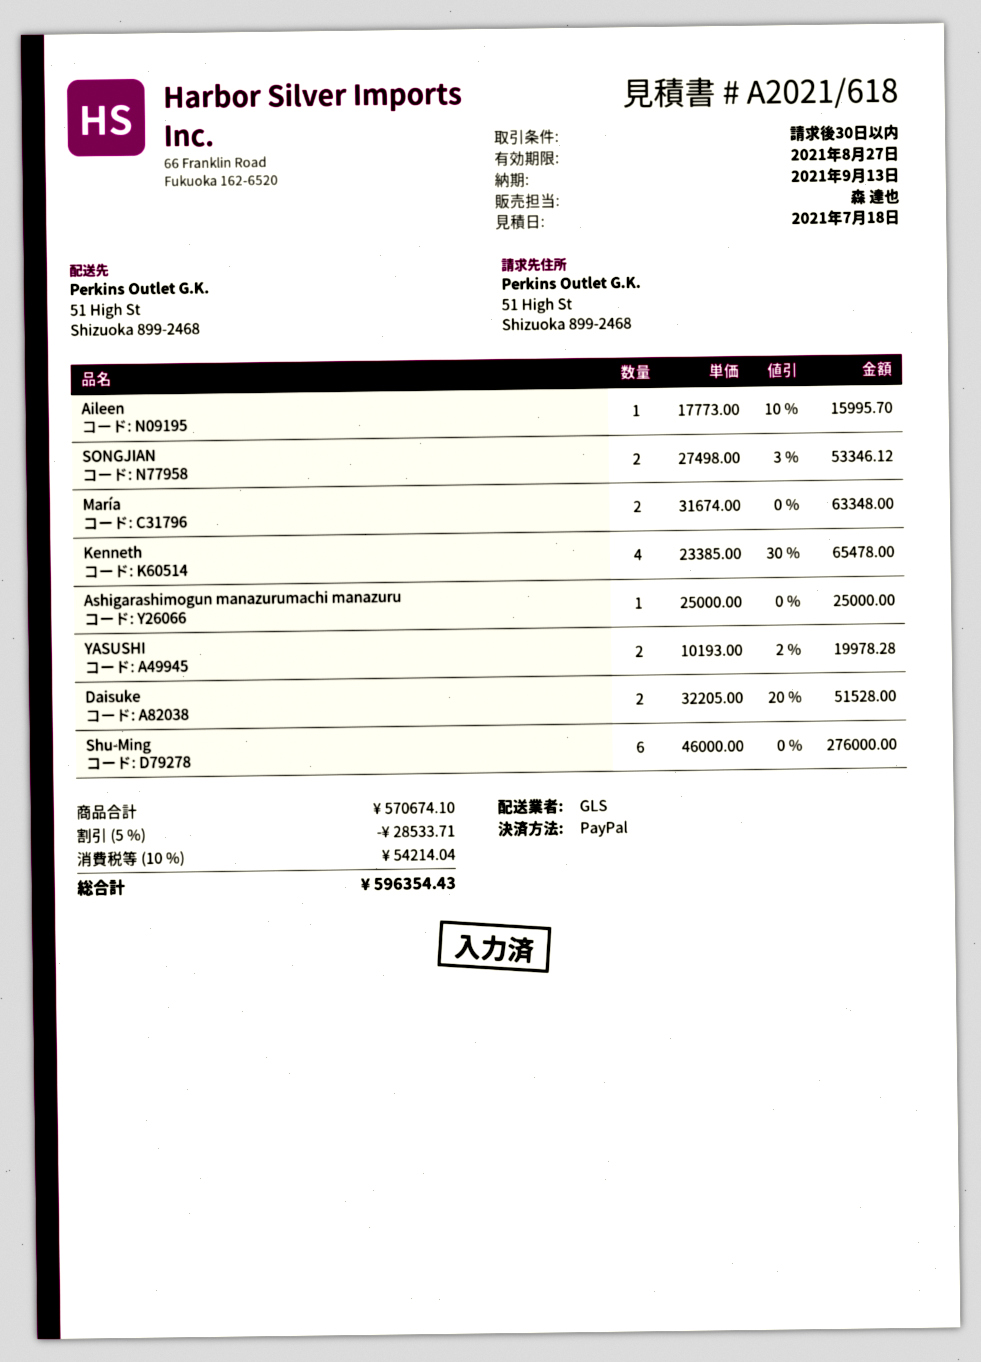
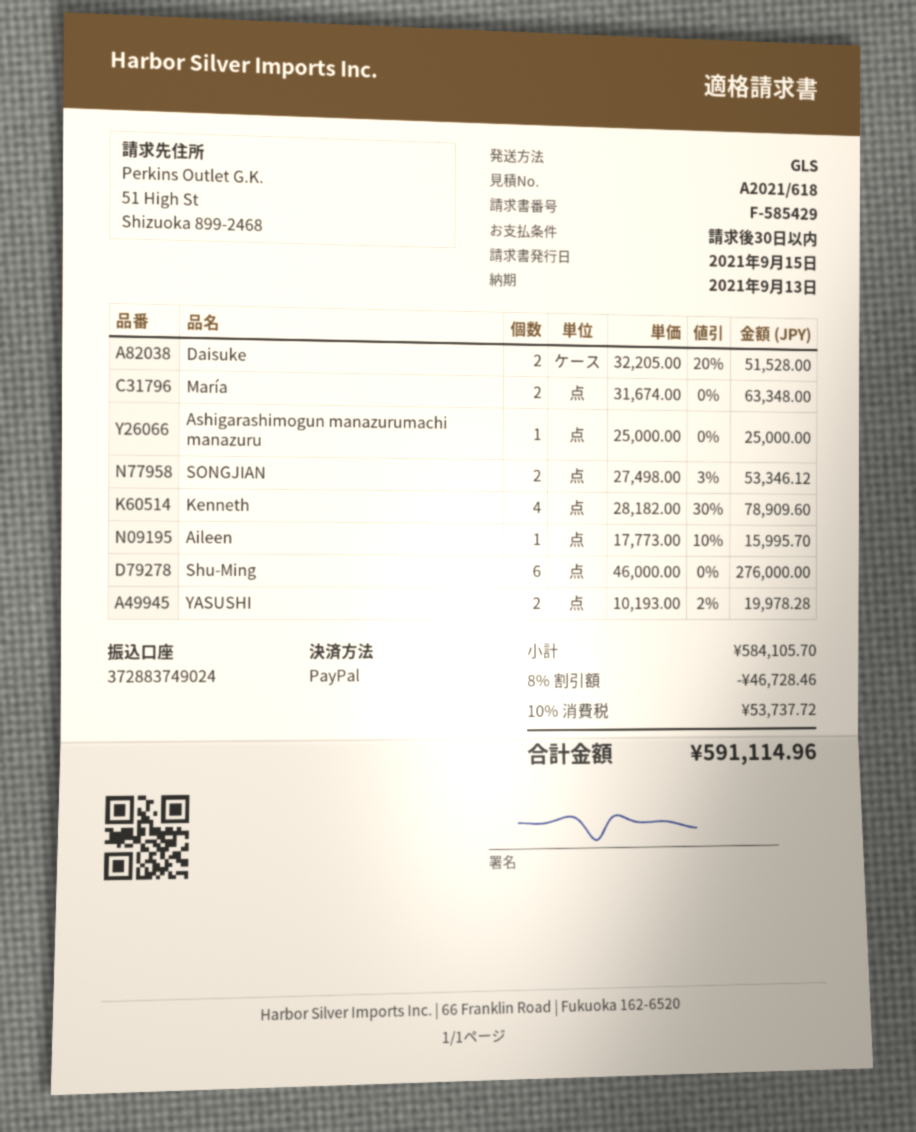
Kenneth: 4 x 23385.00 - 30% = 65478.00 -> 4 x 28182.00 - 30% = 78909.60
subtotal: 570674.10 -> 584105.70
discount: 5% = 28533.71 -> 8% = 46728.46
tax: 10% = 54214.04 -> 10% = 53737.72
total: 596354.43 -> 591114.96

